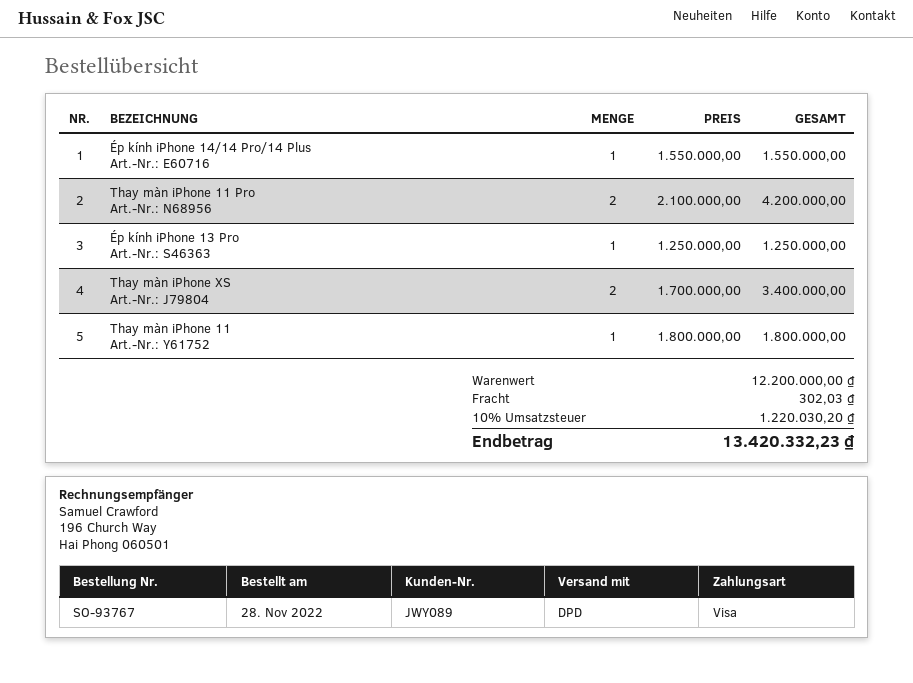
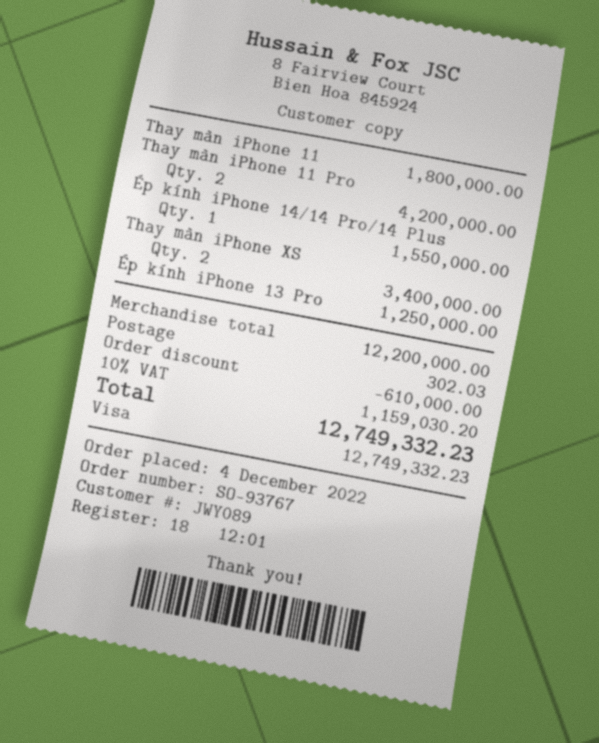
order date: 2022-11-28 -> 2022-12-04
discount: none -> 610000.00
tax: 10% = 1220030.20 -> 10% = 1159030.20
total: 13420332.23 -> 12749332.23

